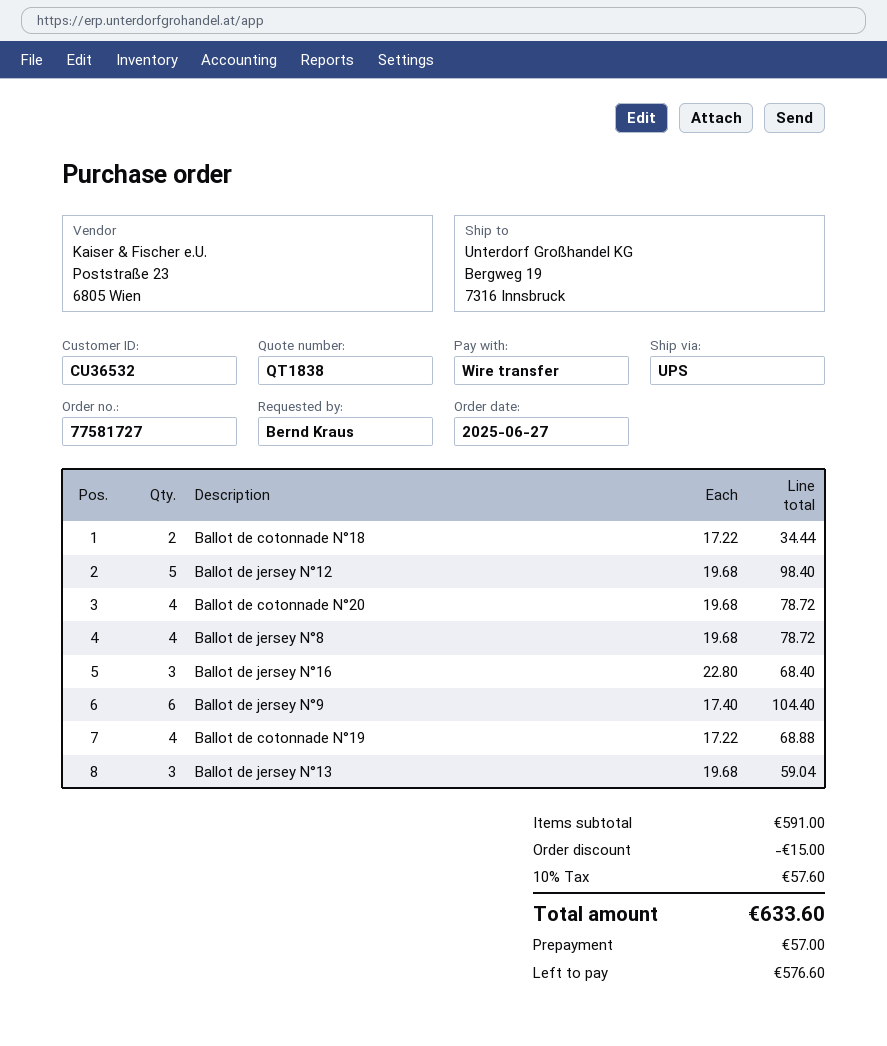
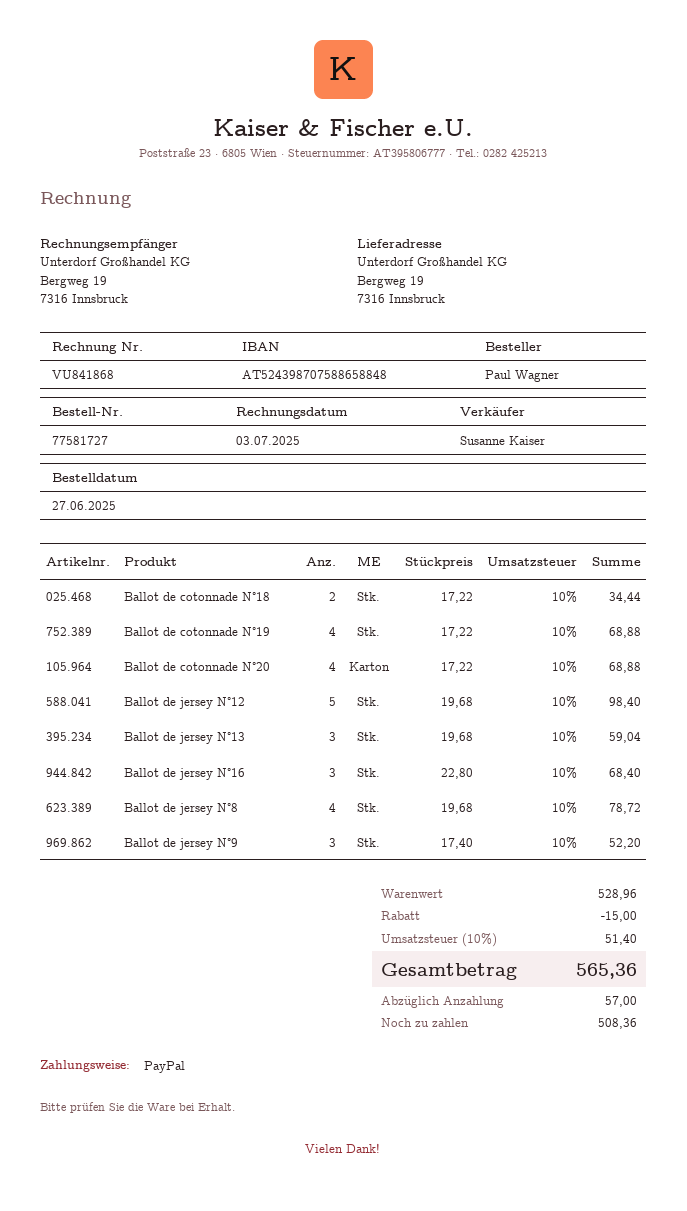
ordered by: Bernd Kraus -> Paul Wagner
payment method: bank transfer -> PayPal
Ballot de cotonnade N°20: 4 x 19.68 = 78.72 -> 4 x 17.22 = 68.88
Ballot de jersey N°9: 6 x 17.40 = 104.40 -> 3 x 17.40 = 52.20
subtotal: 591.00 -> 528.96
tax: 10% = 57.60 -> 10% = 51.40
total: 633.60 -> 565.36
balance: 576.60 -> 508.36

